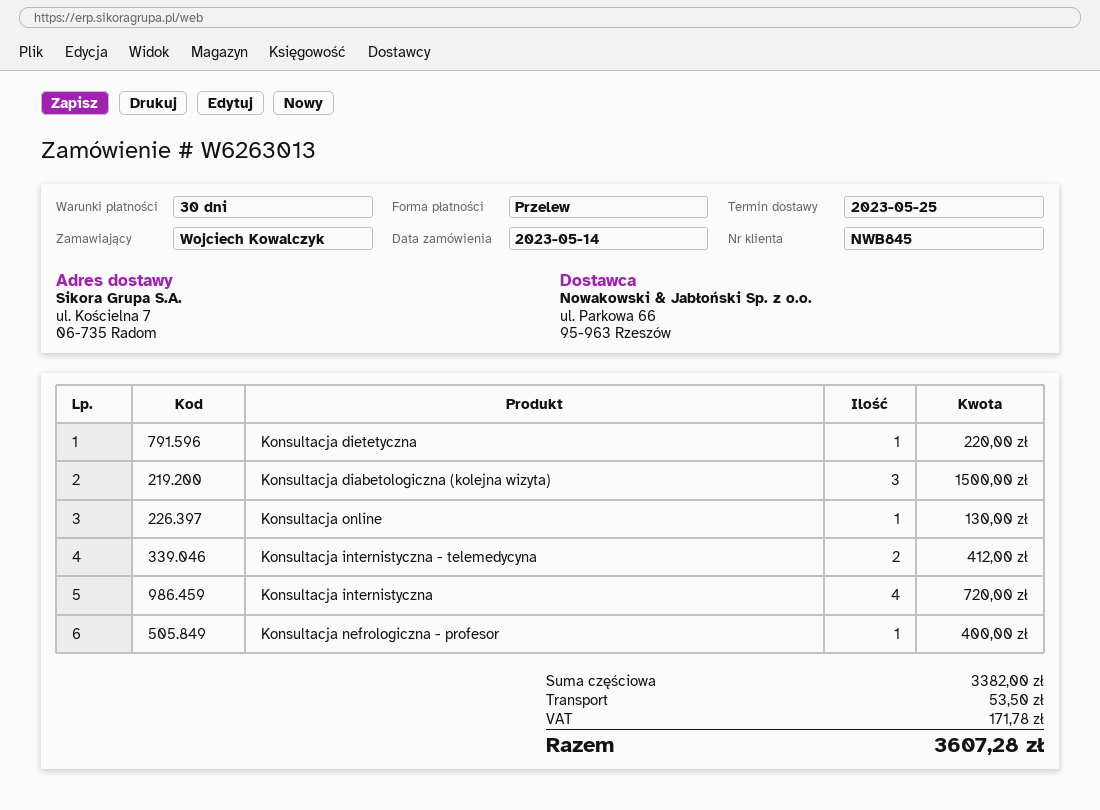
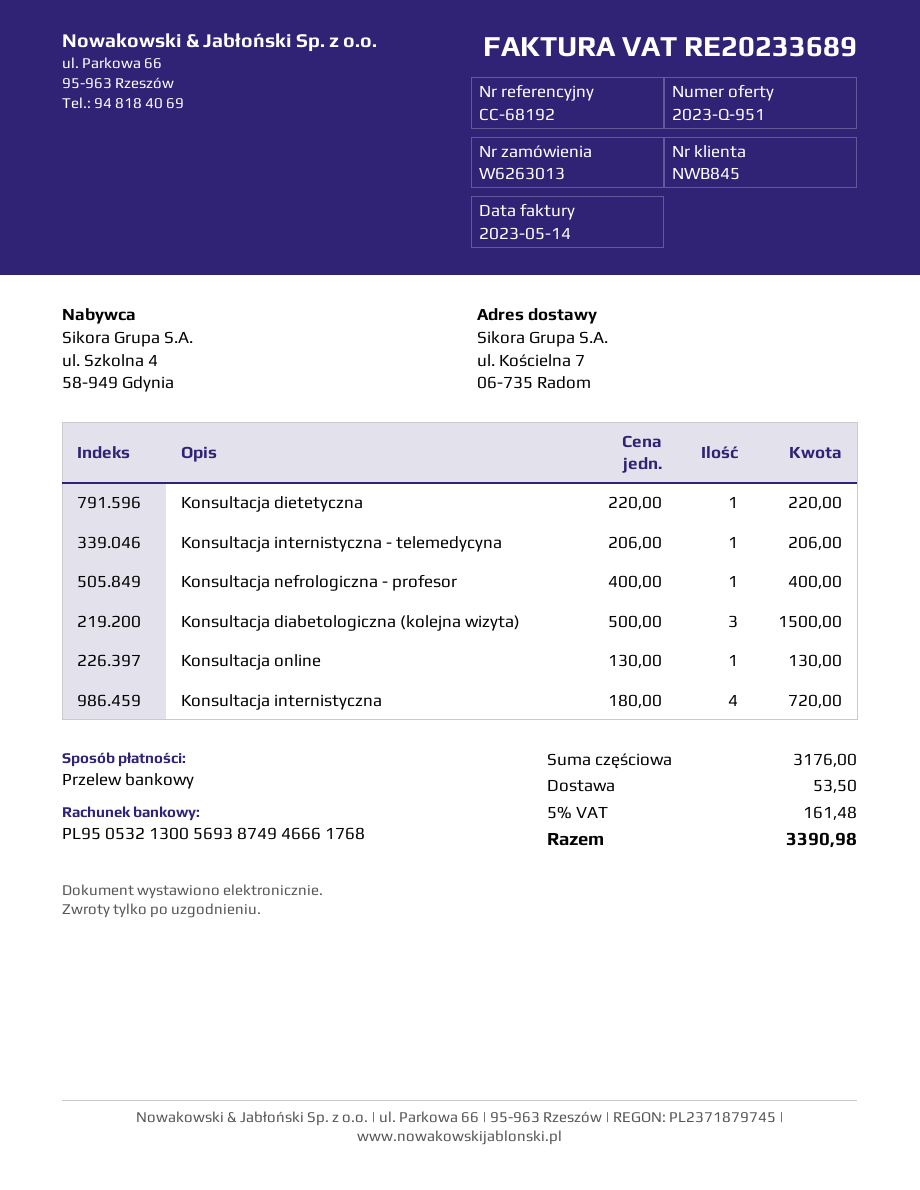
Konsultacja internistyczna - telemedycyna: 2 for 412.00 -> 1 for 206.00
subtotal: 3382.00 -> 3176.00
tax: 171.78 -> 161.48
total: 3607.28 -> 3390.98

